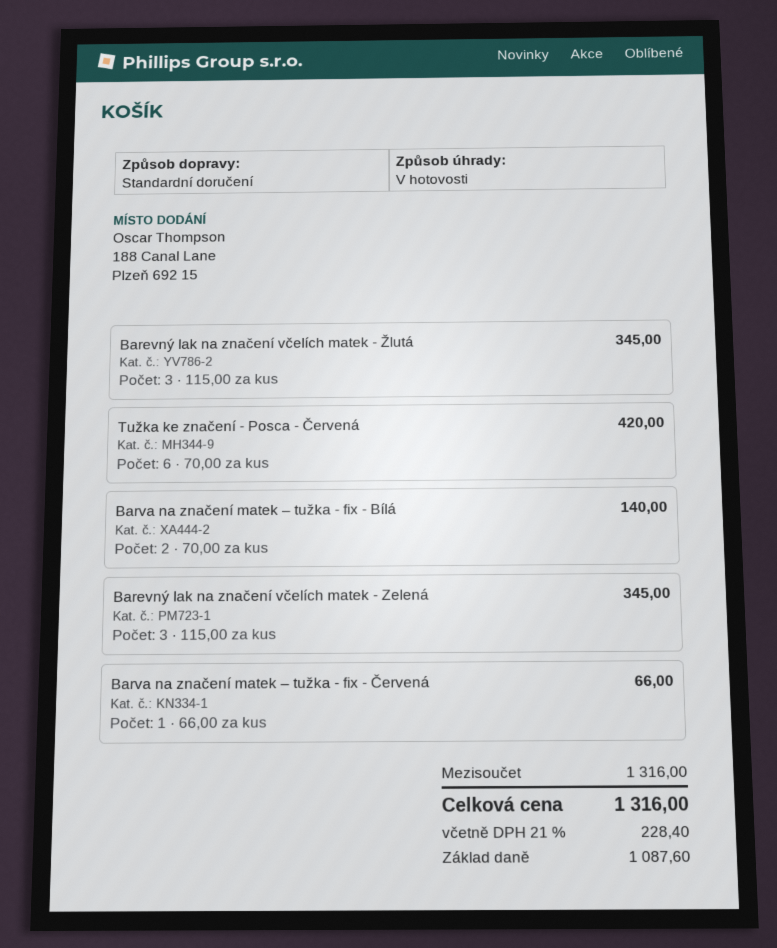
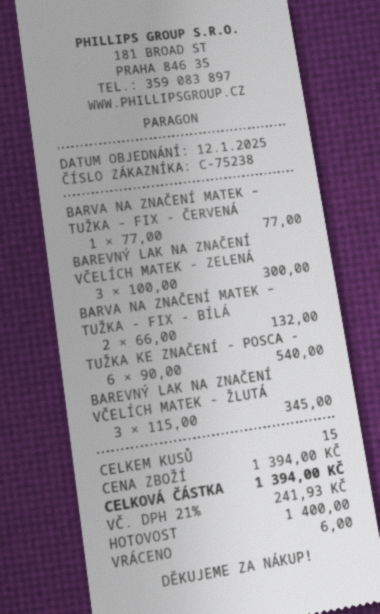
Tužka ke značení - Posca - Červená: 6 x 70.00 = 420.00 -> 6 x 90.00 = 540.00
Barva na značení matek – tužka - fix - Bílá: 2 x 70.00 = 140.00 -> 2 x 66.00 = 132.00
Barevný lak na značení včelích matek - Zelená: 3 x 115.00 = 345.00 -> 3 x 100.00 = 300.00
Barva na značení matek – tužka - fix - Červená: 1 x 66.00 = 66.00 -> 1 x 77.00 = 77.00
subtotal: 1316.00 -> 1394.00
tax: 21% = 228.40 -> 21% = 241.93
total: 1316.00 -> 1394.00

